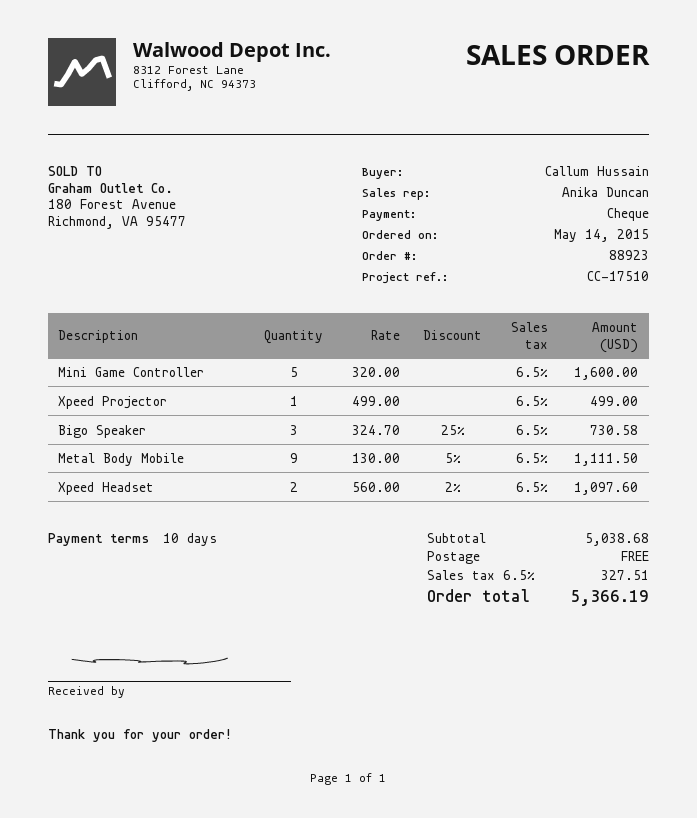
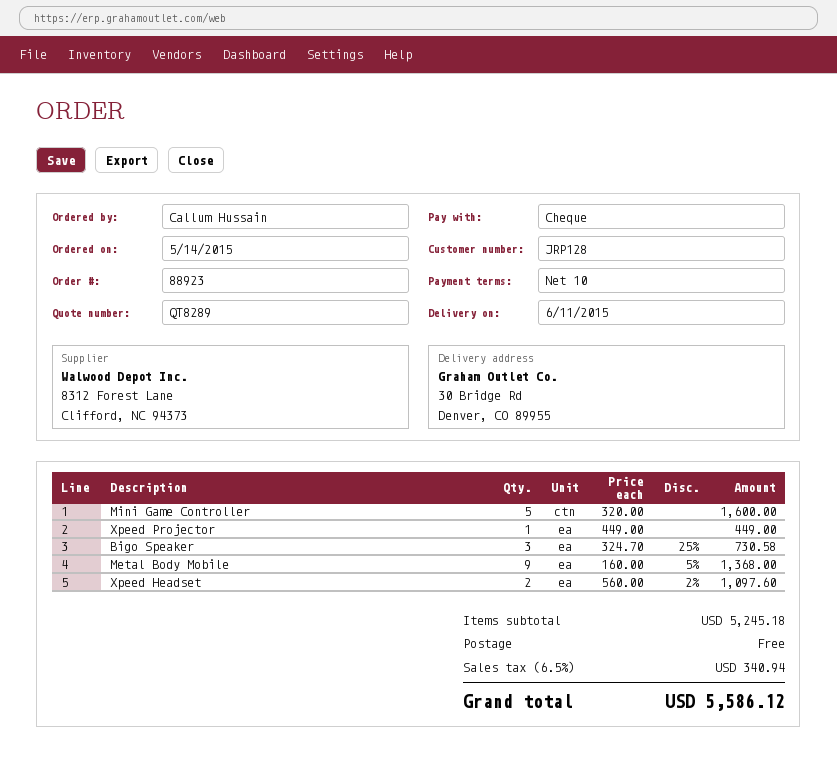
Xpeed Projector: 1 x 499.00 = 499.00 -> 1 x 449.00 = 449.00
Metal Body Mobile: 9 x 130.00 - 5% = 1111.50 -> 9 x 160.00 - 5% = 1368.00
subtotal: 5038.68 -> 5245.18
tax: 6.5% = 327.51 -> 6.5% = 340.94
total: 5366.19 -> 5586.12

